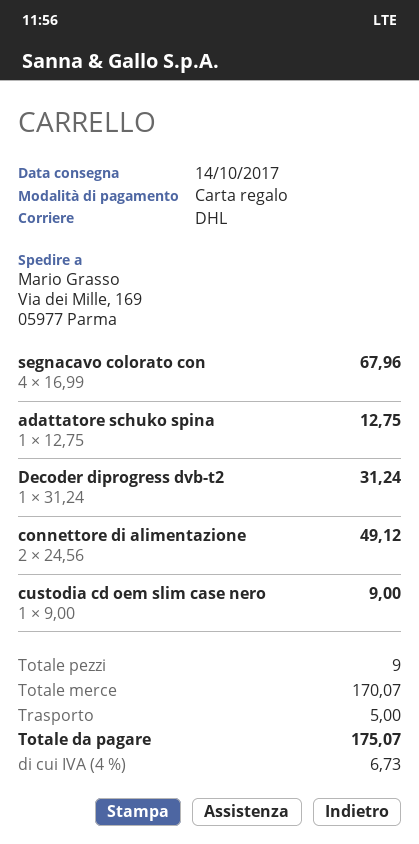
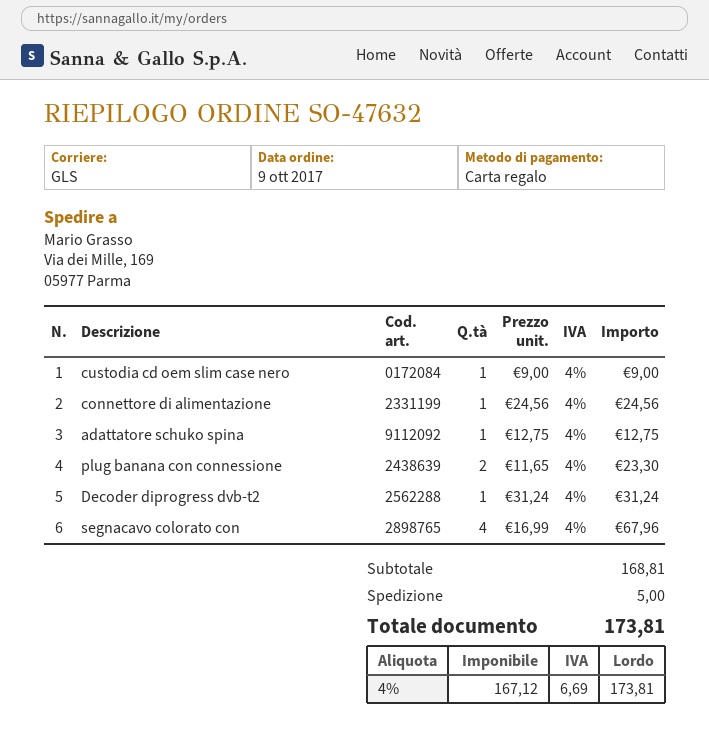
shipping method: DHL -> GLS
connettore di alimentazione: 2 x 24.56 = 49.12 -> 1 x 24.56 = 24.56
plug banana con connessione: none -> 2 x 11.65 = 23.30
subtotal: 170.07 -> 168.81
tax: 4% = 6.73 -> 4% = 6.69
total: 175.07 -> 173.81

